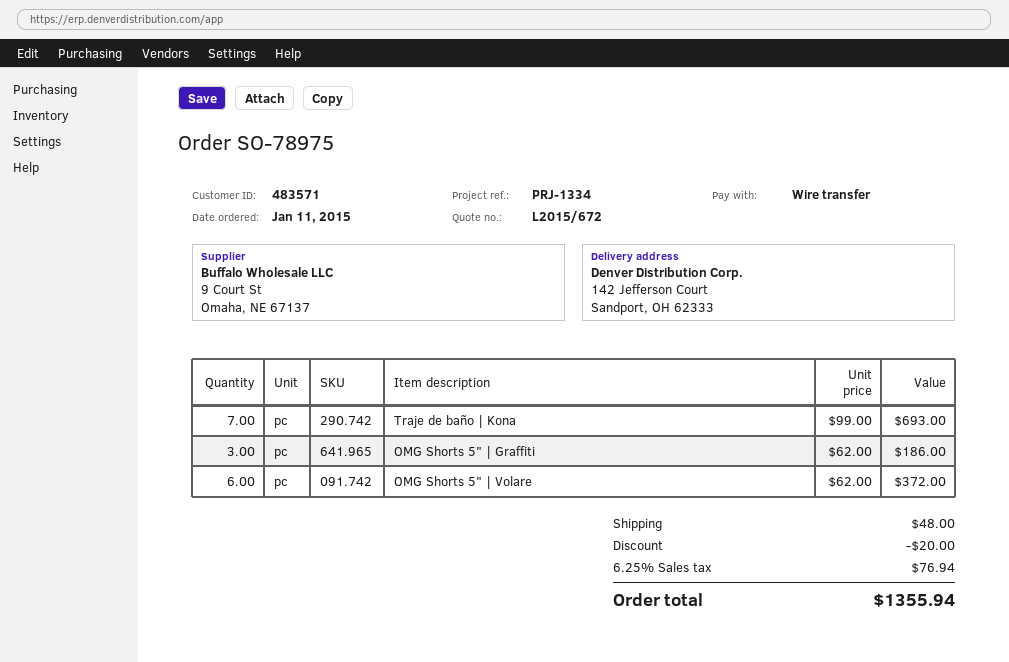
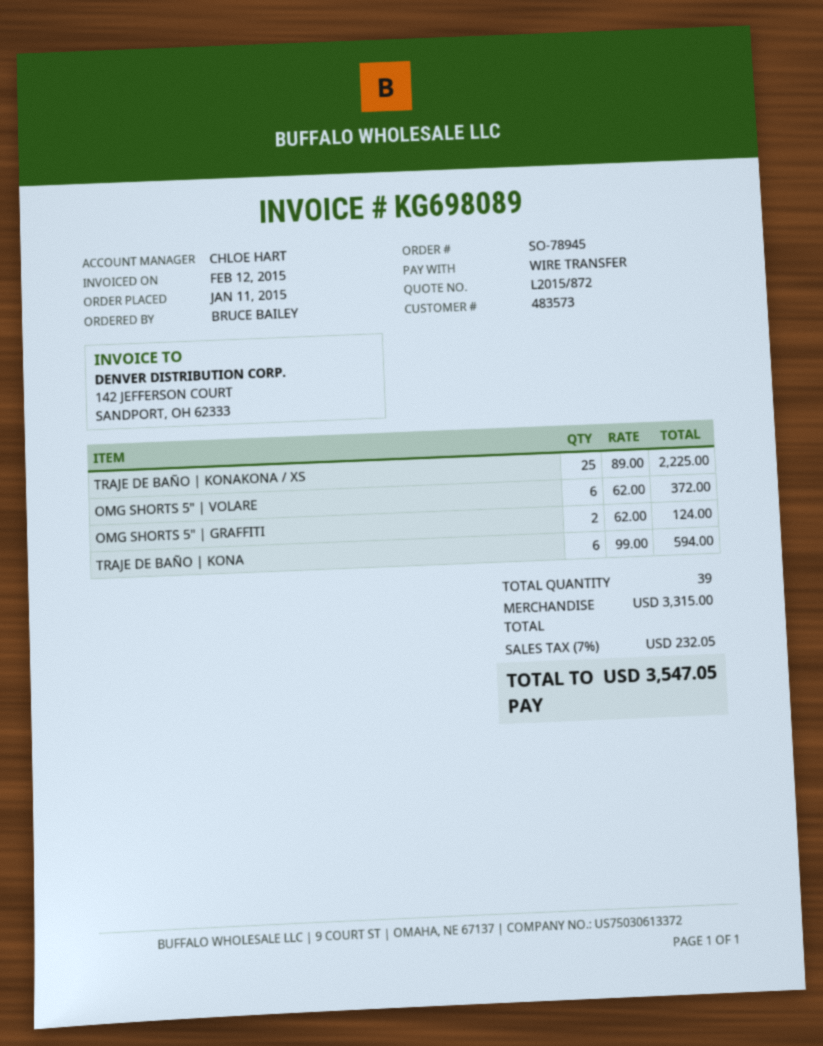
quote number: L2015/672 -> L2015/872
order number: SO-78975 -> SO-78945
customer number: 483571 -> 483573
Traje de baño | Kona: 7 x 99.00 = 693.00 -> 6 x 99.00 = 594.00
OMG Shorts 5" | Graffiti: 3 x 62.00 = 186.00 -> 2 x 62.00 = 124.00
TRAJE DE BAÑO | KONAKONA / XS: none -> 25 x 89.00 = 2225.00
discount: 20.00 -> none
shipping: 48.00 -> none
tax: 6.25% = 76.94 -> 7% = 232.05
total: 1355.94 -> 3547.05

